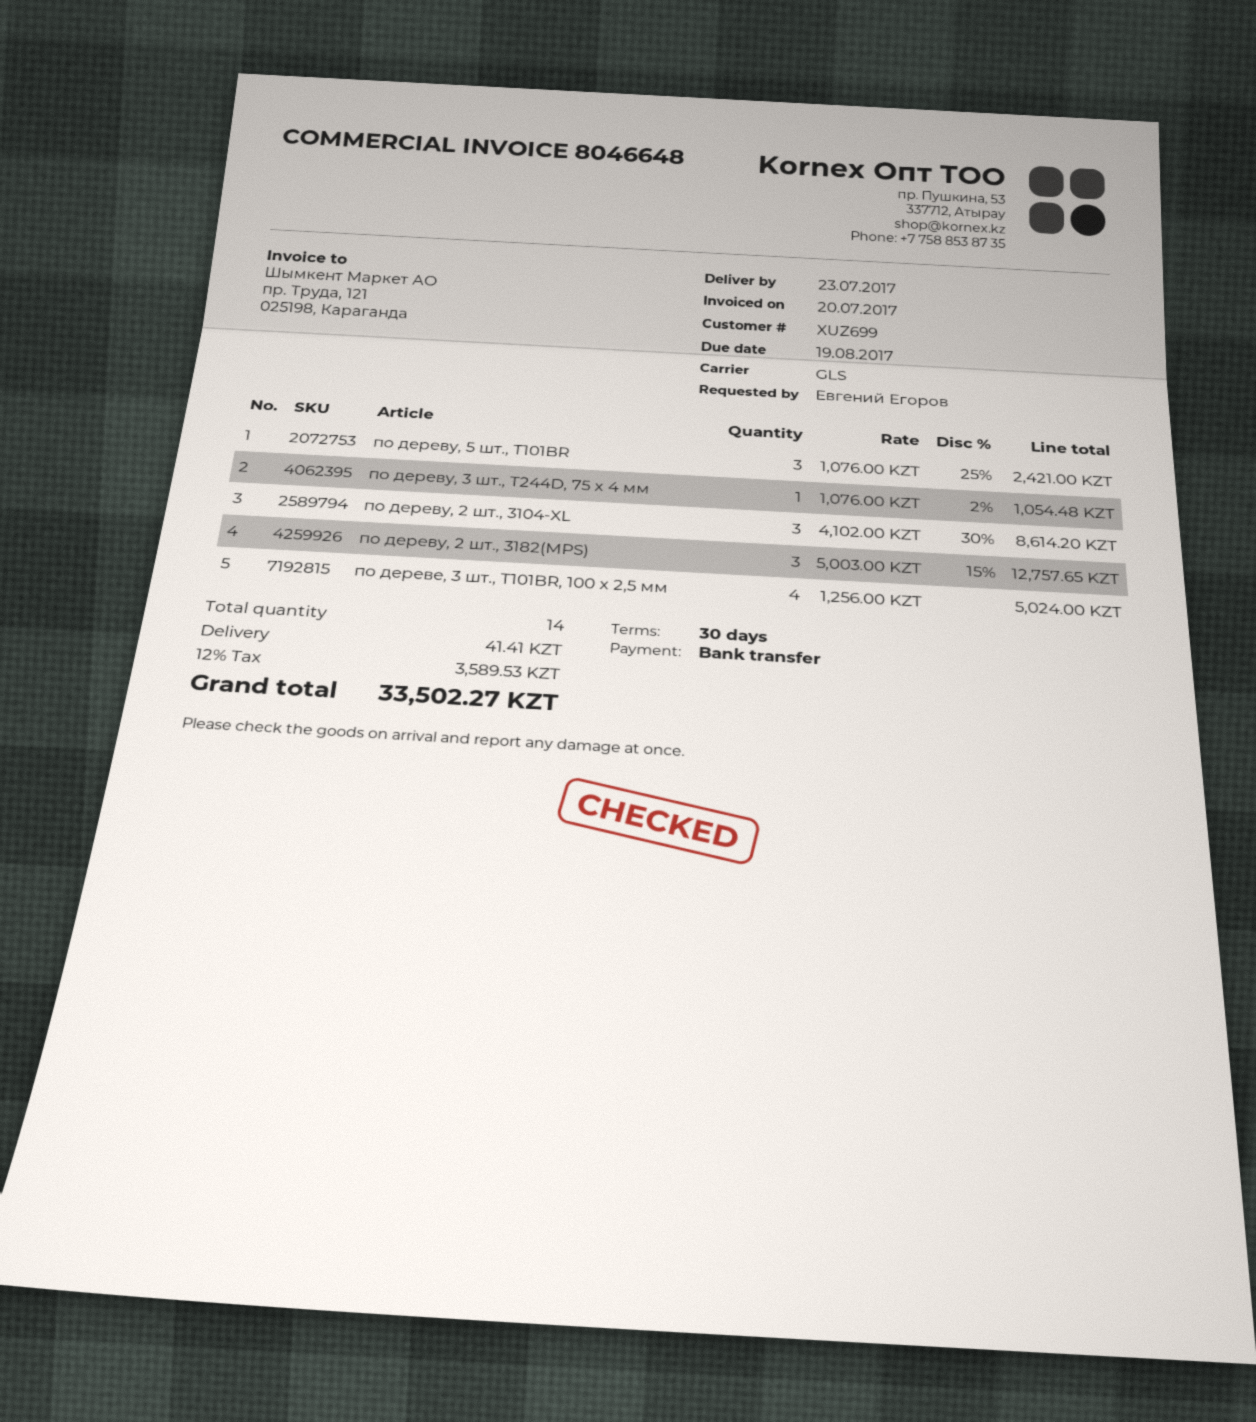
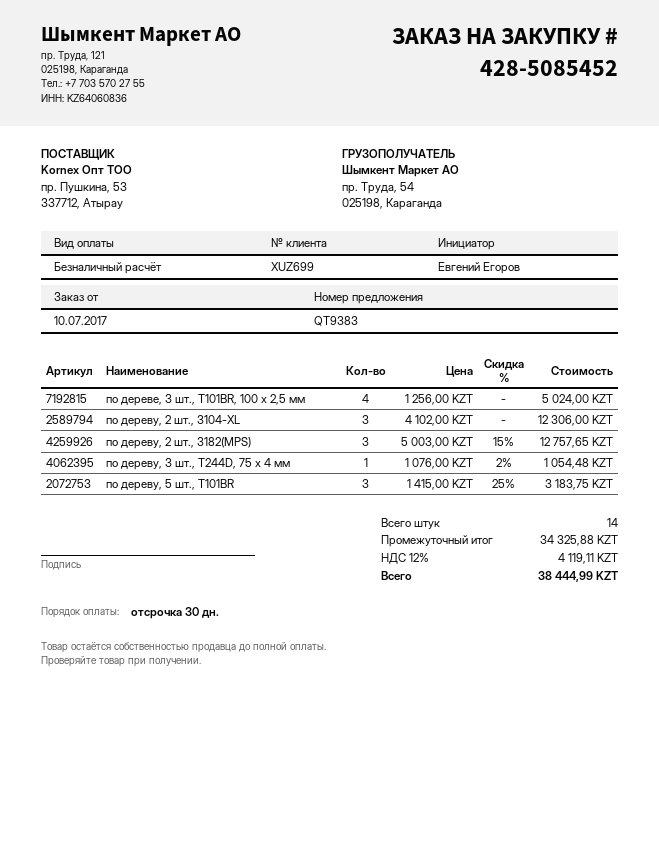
по дереву, 5 шт., T101BR: 3 x 1076.00 - 25% = 2421.00 -> 3 x 1415.00 - 25% = 3183.75
по дереву, 2 шт., 3104-XL: 3 x 4102.00 - 30% = 8614.20 -> 3 x 4102.00 = 12306.00
shipping: 41.41 -> none
tax: 12% = 3589.53 -> 12% = 4119.11
total: 33502.27 -> 38444.99

